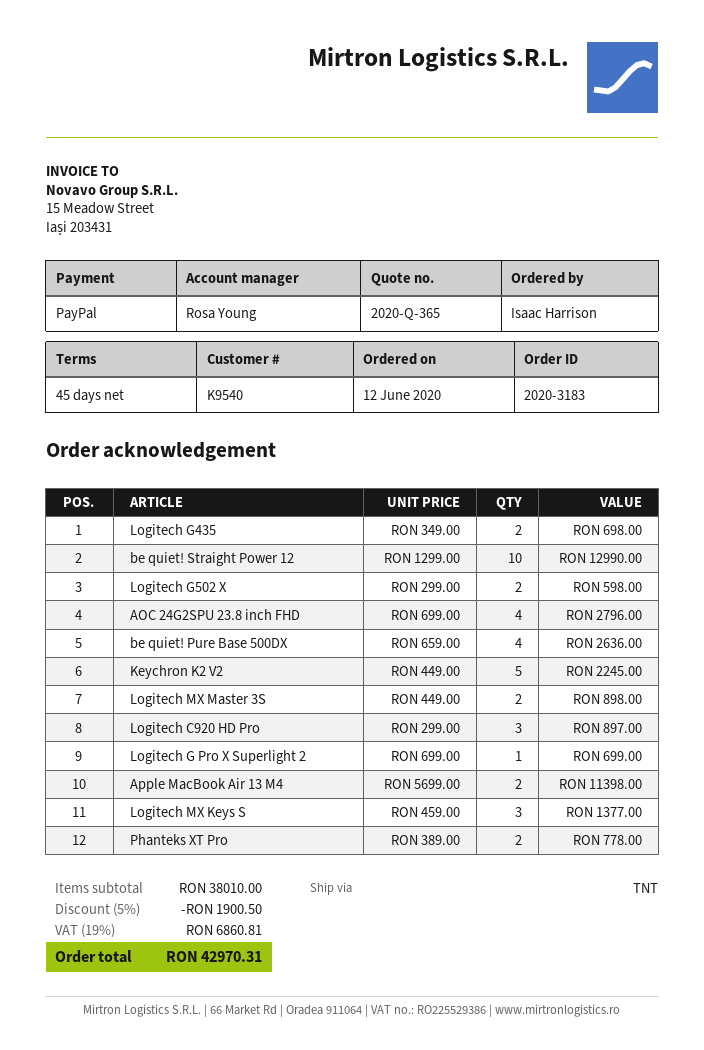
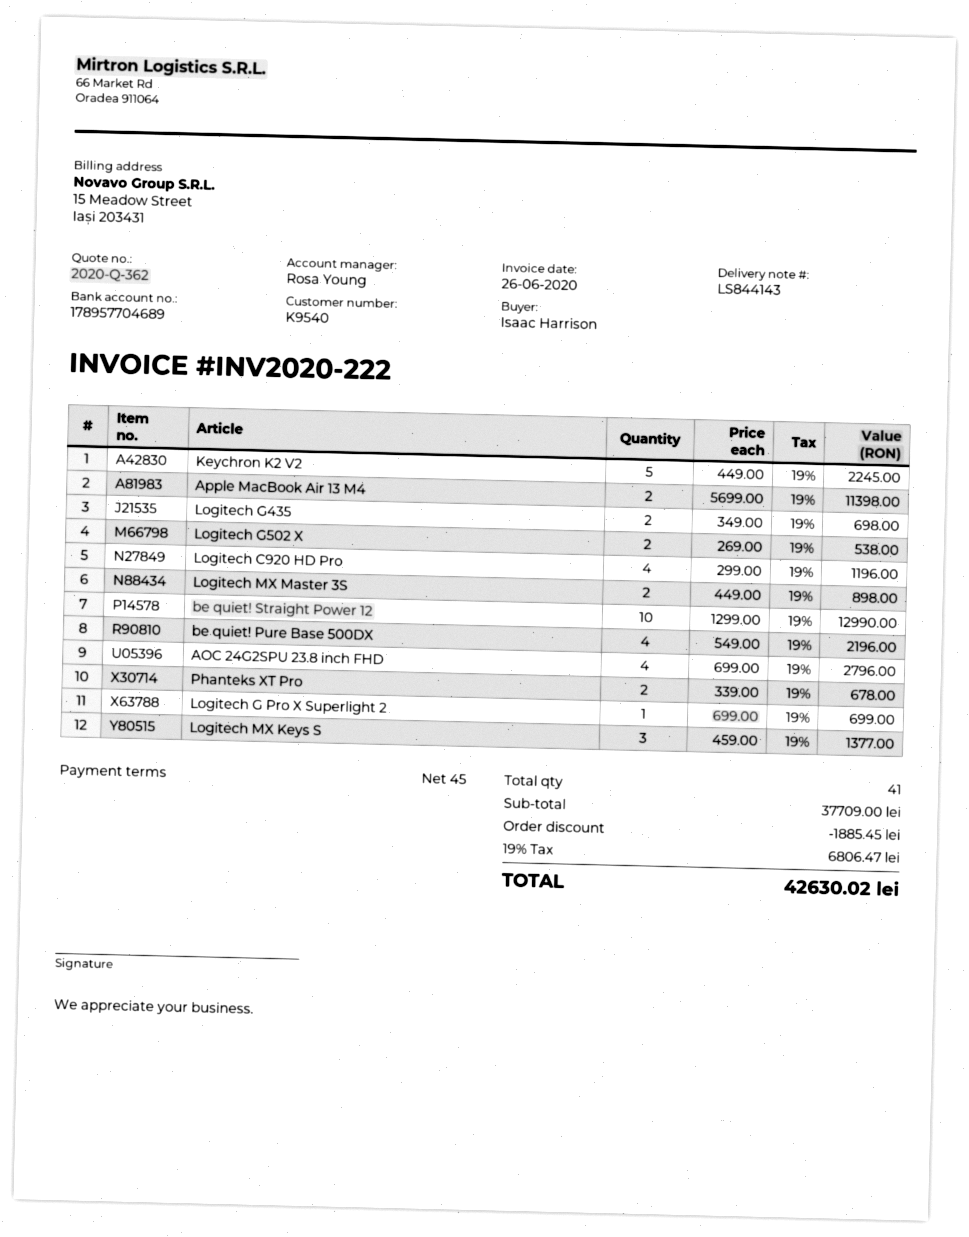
quote number: 2020-Q-365 -> 2020-Q-362
Logitech G502 X: 2 x 299.00 = 598.00 -> 2 x 269.00 = 538.00
be quiet! Pure Base 500DX: 4 x 659.00 = 2636.00 -> 4 x 549.00 = 2196.00
Logitech C920 HD Pro: 3 x 299.00 = 897.00 -> 4 x 299.00 = 1196.00
Phanteks XT Pro: 2 x 389.00 = 778.00 -> 2 x 339.00 = 678.00
subtotal: 38010.00 -> 37709.00
discount: 1900.50 -> 1885.45
tax: 19% = 6860.81 -> 19% = 6806.47
total: 42970.31 -> 42630.02

